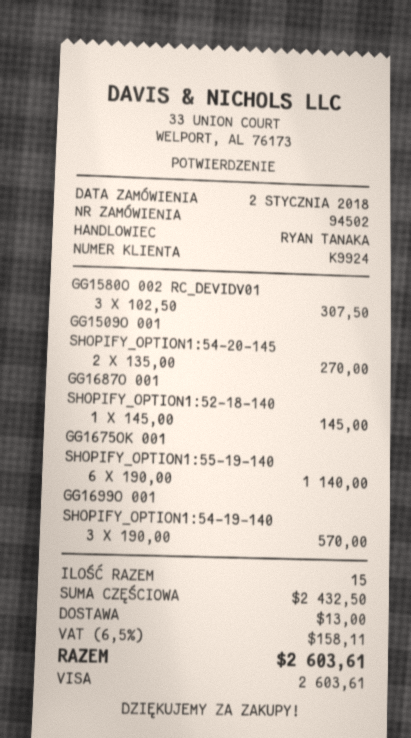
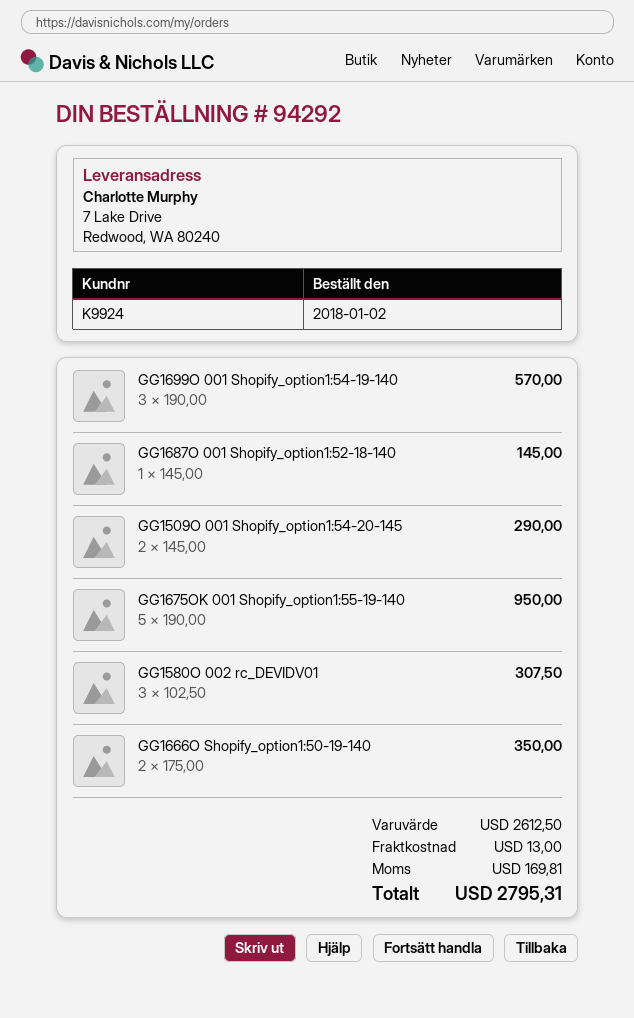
order number: 94502 -> 94292
GG1509O 001 SHOPIFY_OPTION1:54-20-145: 2 x 135.00 = 270.00 -> 2 x 145.00 = 290.00
GG1675OK 001 SHOPIFY_OPTION1:55-19-140: 6 x 190.00 = 1140.00 -> 5 x 190.00 = 950.00
GG1666O Shopify_option1:50-19-140: none -> 2 x 175.00 = 350.00
subtotal: 2432.50 -> 2612.50
tax: 158.11 -> 169.81
total: 2603.61 -> 2795.31

